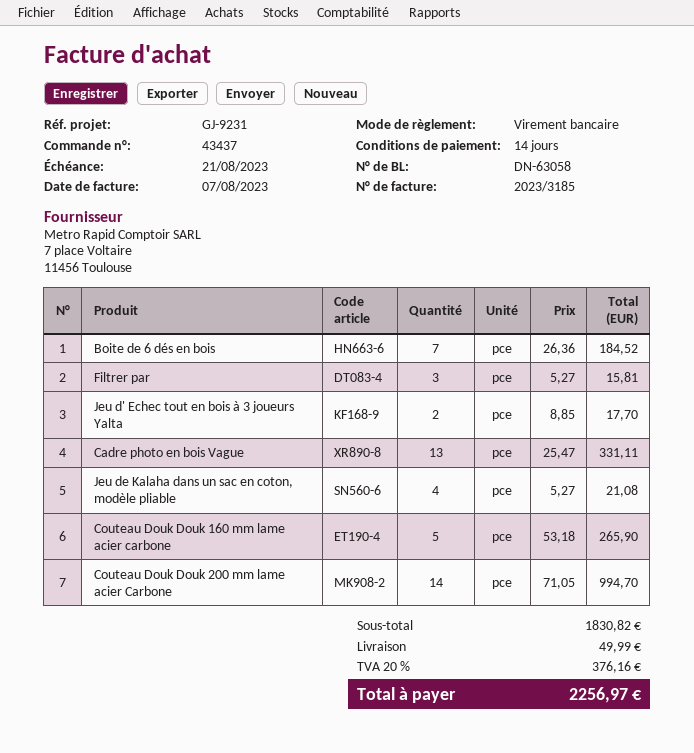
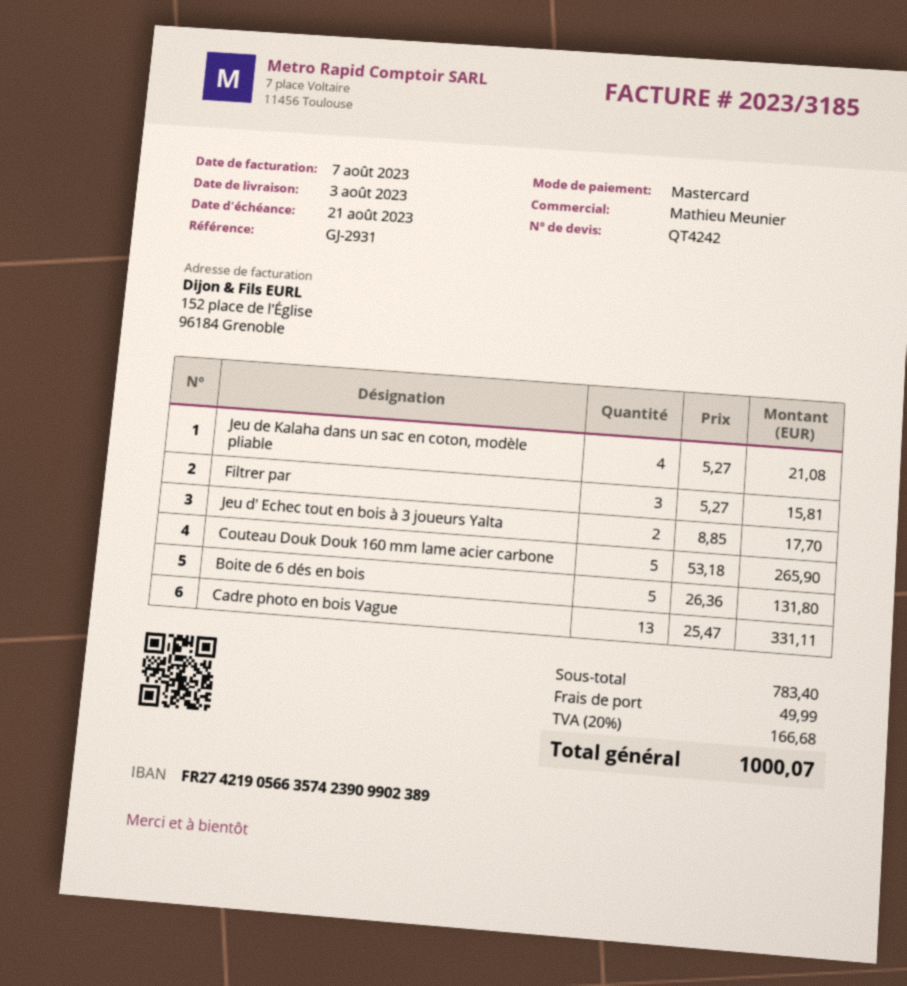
reference: GJ-9231 -> GJ-2931
payment method: bank transfer -> Mastercard
Boite de 6 dés en bois: 7 x 26.36 = 184.52 -> 5 x 26.36 = 131.80
Couteau Douk Douk 200 mm lame acier Carbone: 14 x 71.05 = 994.70 -> none
subtotal: 1830.82 -> 783.40
tax: 20% = 376.16 -> 20% = 166.68
total: 2256.97 -> 1000.07

